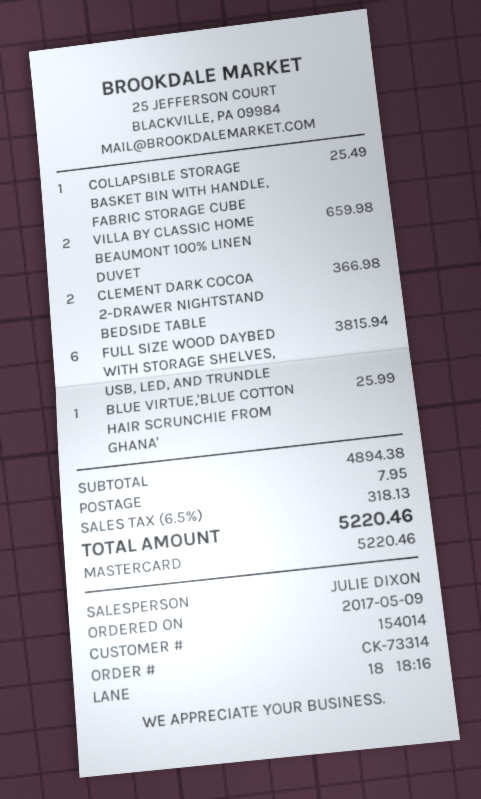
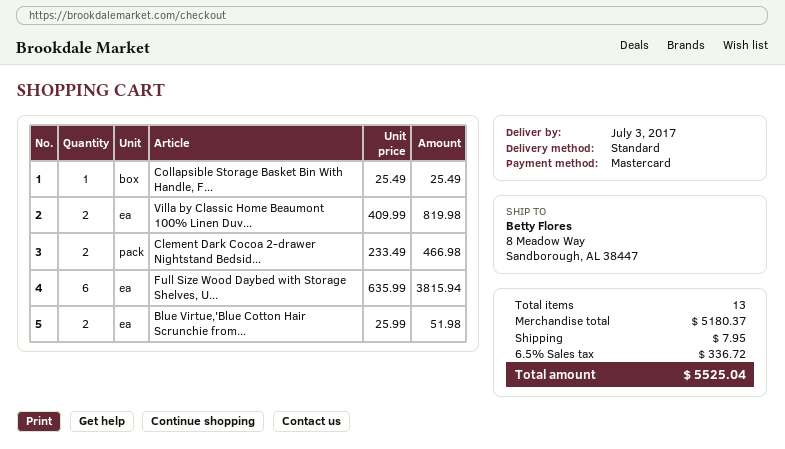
VILLA BY CLASSIC HOME BEAUMONT 100% LINEN DUVET: 2 for 659.98 -> 2 for 819.98
CLEMENT DARK COCOA 2-DRAWER NIGHTSTAND BEDSIDE TABLE: 2 for 366.98 -> 2 for 466.98
BLUE VIRTUE,'BLUE COTTON HAIR SCRUNCHIE FROM GHANA': 1 for 25.99 -> 2 for 51.98
subtotal: 4894.38 -> 5180.37
tax: 6.5% = 318.13 -> 6.5% = 336.72
total: 5220.46 -> 5525.04

